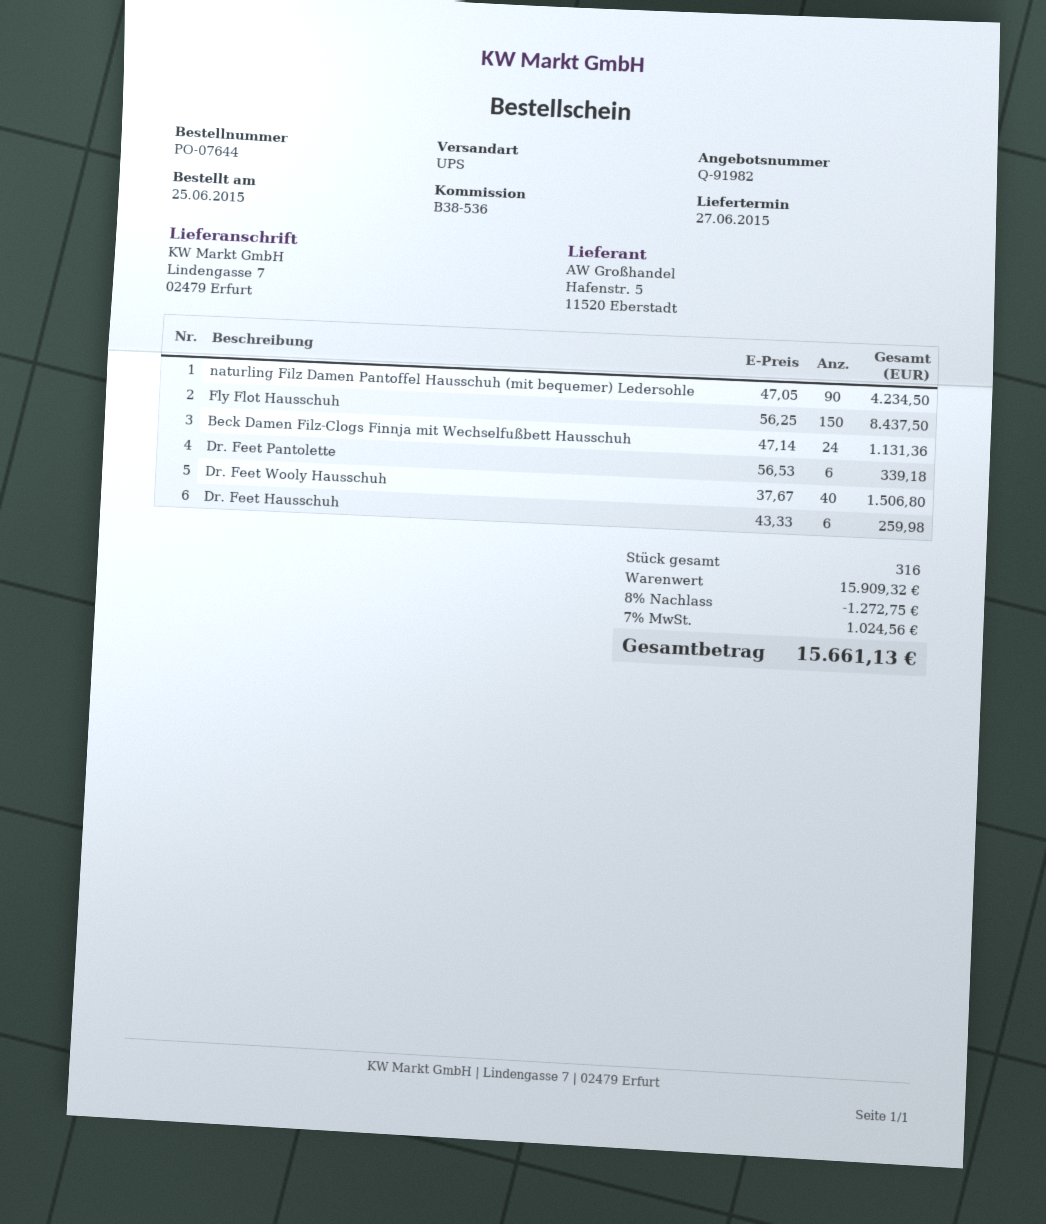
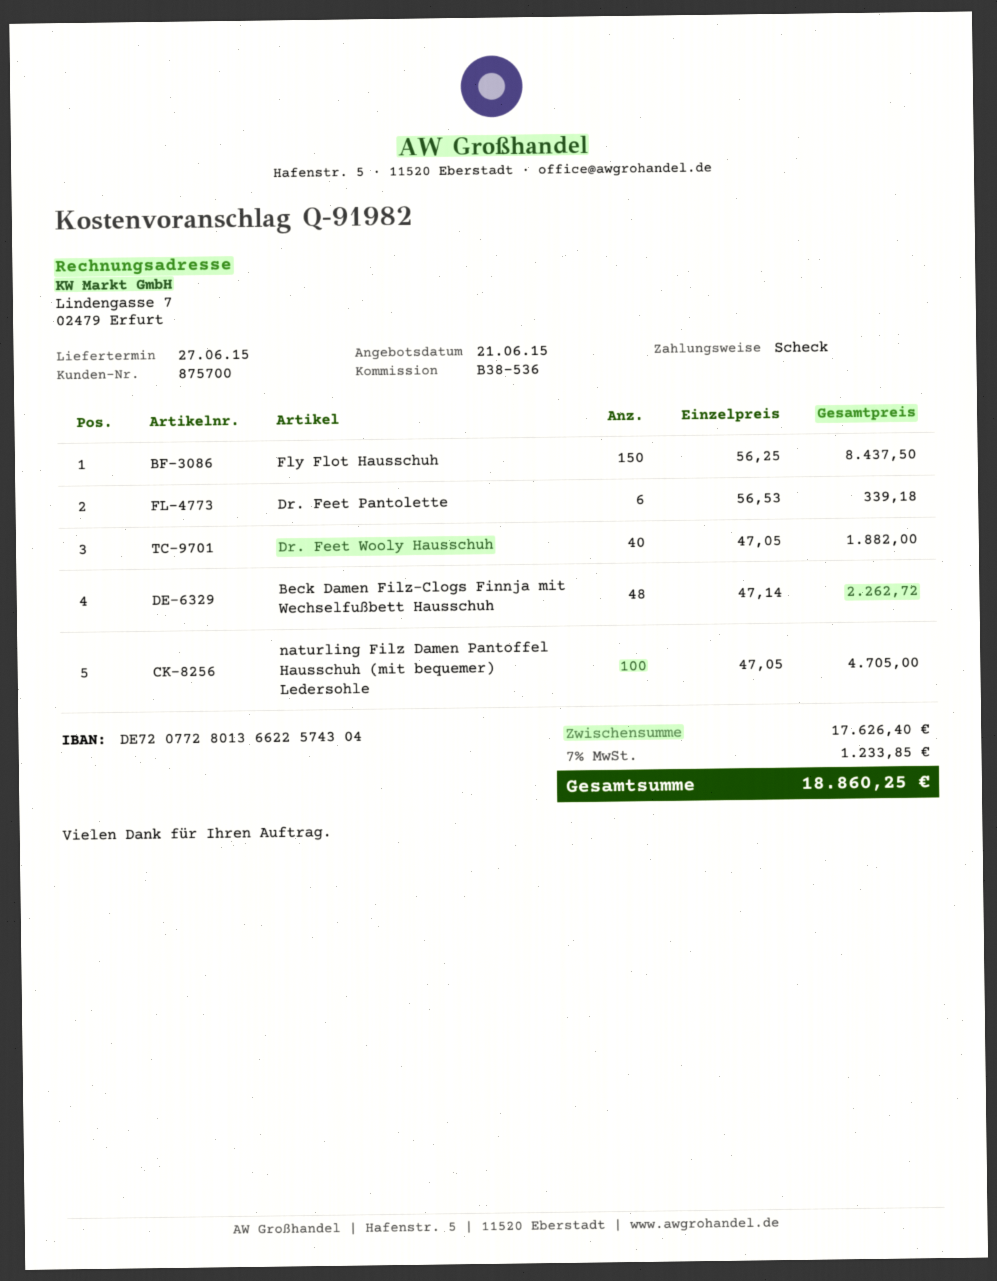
naturling Filz Damen Pantoffel Hausschuh (mit bequemer) Ledersohle: 90 x 47.05 = 4234.50 -> 100 x 47.05 = 4705.00
Beck Damen Filz-Clogs Finnja mit Wechselfußbett Hausschuh: 24 x 47.14 = 1131.36 -> 48 x 47.14 = 2262.72
Dr. Feet Wooly Hausschuh: 40 x 37.67 = 1506.80 -> 40 x 47.05 = 1882.00
Dr. Feet Hausschuh: 6 x 43.33 = 259.98 -> none
subtotal: 15909.32 -> 17626.40
discount: 8% = 1272.75 -> none
tax: 7% = 1024.56 -> 7% = 1233.85
total: 15661.13 -> 18860.25

